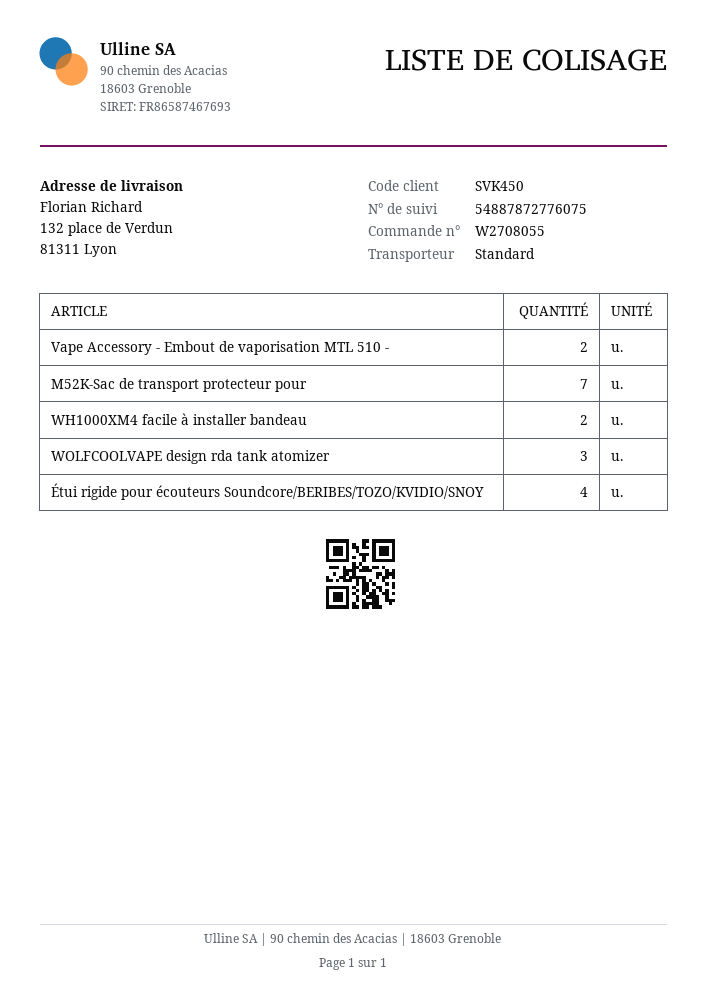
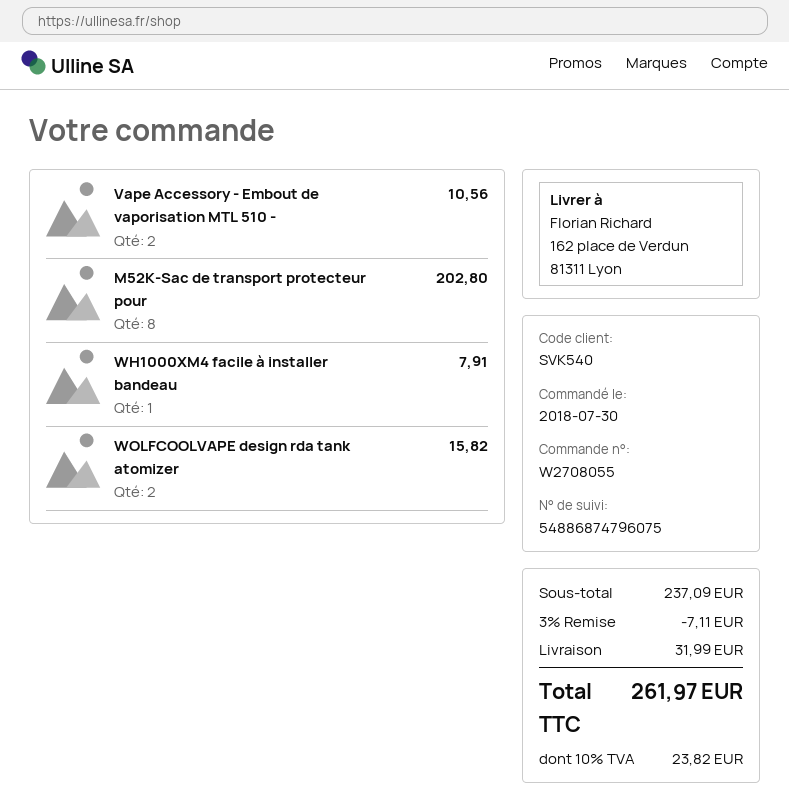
customer number: SVK450 -> SVK540
tracking number: 54887872776075 -> 54886874796075
ship to: 132 place de Verdun, 81311 Lyon -> 162 place de Verdun, 81311 Lyon
M52K-Sac de transport protecteur pour: 7 -> 8
WH1000XM4 facile à installer bandeau: 2 -> 1
WOLFCOOLVAPE design rda tank atomizer: 3 -> 2
Étui rigide pour écouteurs Soundcore/BERIBES/TOZO/KVIDIO/SNOY: 4 -> none

